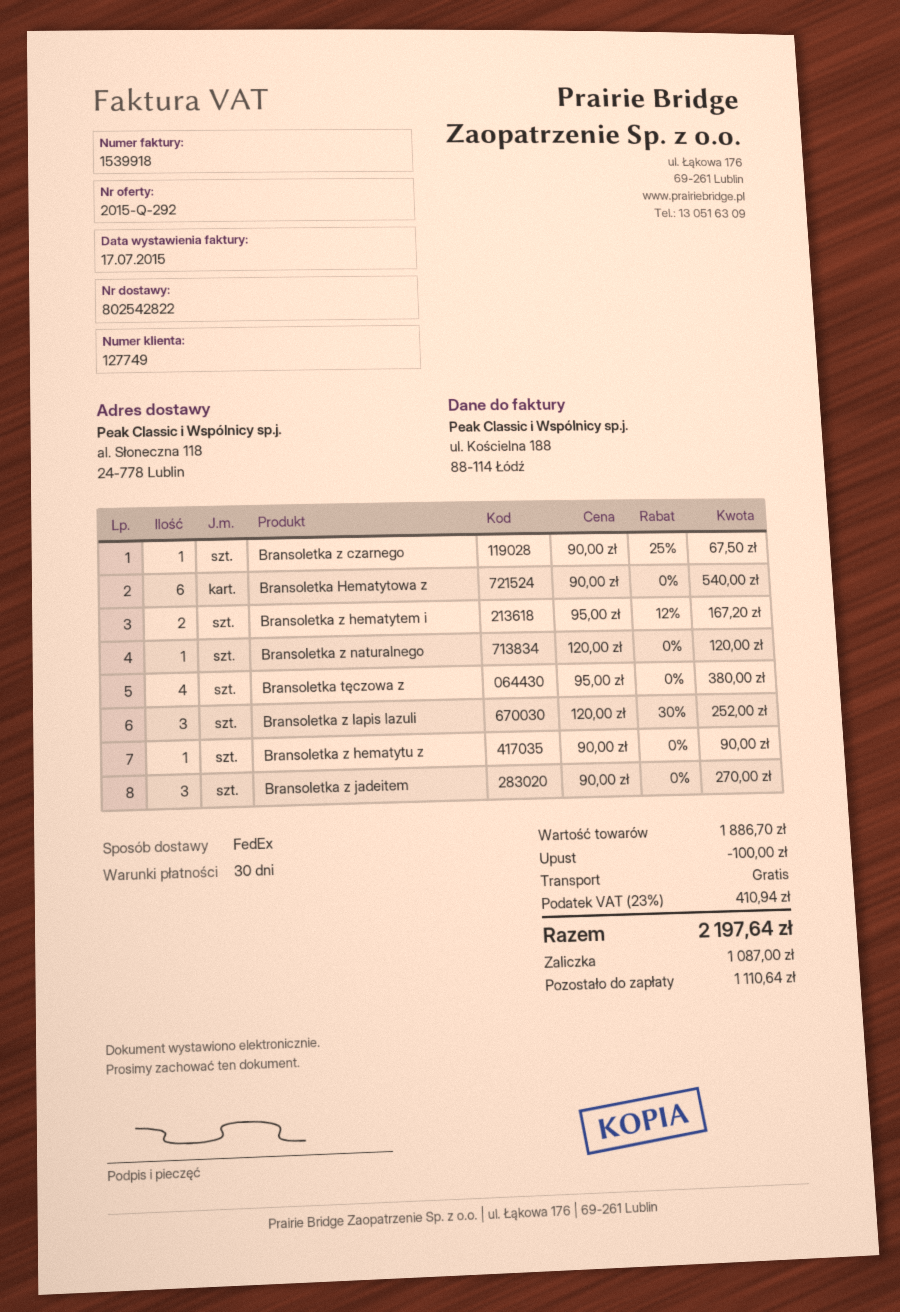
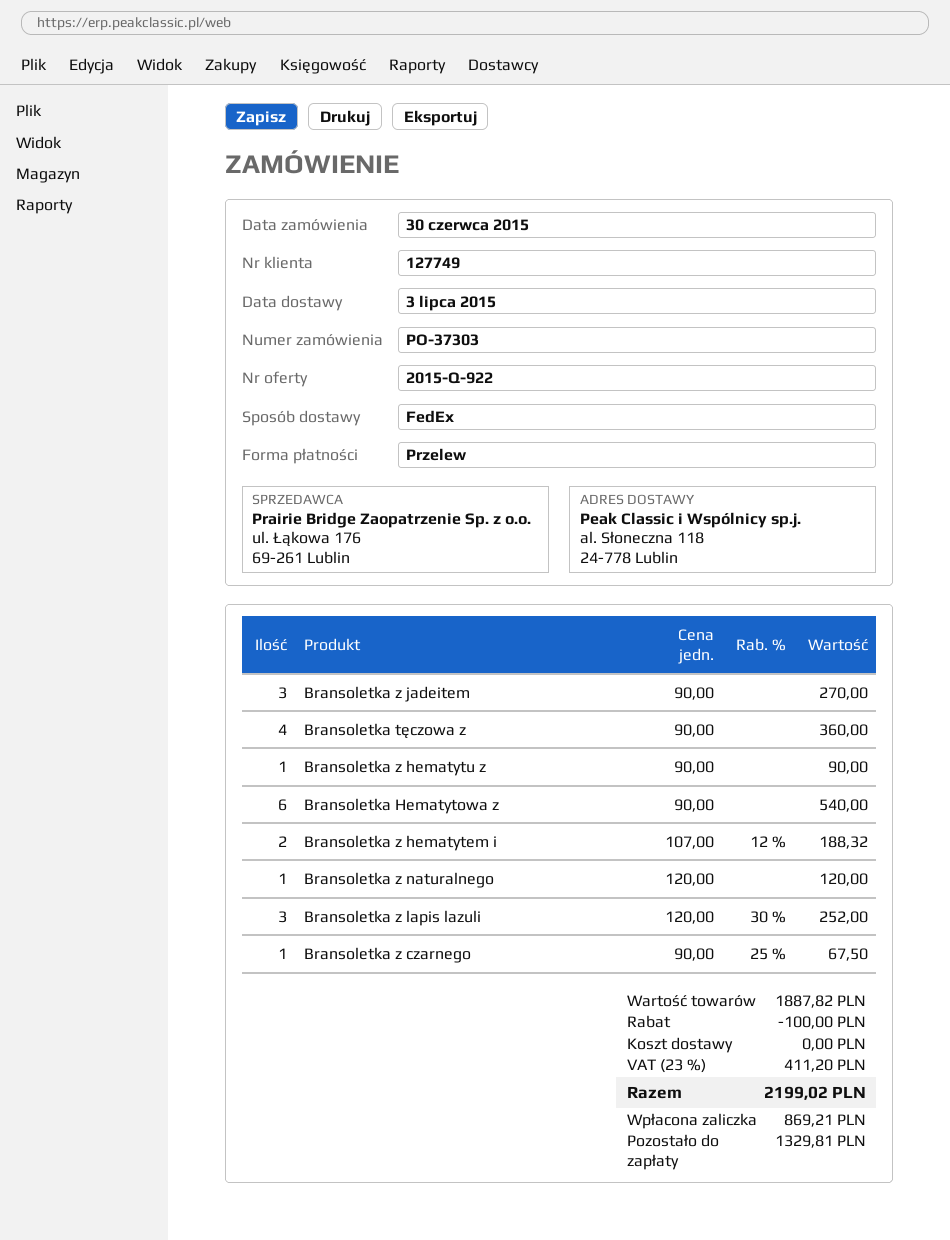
quote number: 2015-Q-292 -> 2015-Q-922
Bransoletka z hematytem i: 2 x 95.00 - 12% = 167.20 -> 2 x 107.00 - 12% = 188.32
Bransoletka tęczowa z: 4 x 95.00 = 380.00 -> 4 x 90.00 = 360.00
subtotal: 1886.70 -> 1887.82
tax: 23% = 410.94 -> 23% = 411.20
total: 2197.64 -> 2199.02
deposit: 1087.00 -> 869.21
balance: 1110.64 -> 1329.81

